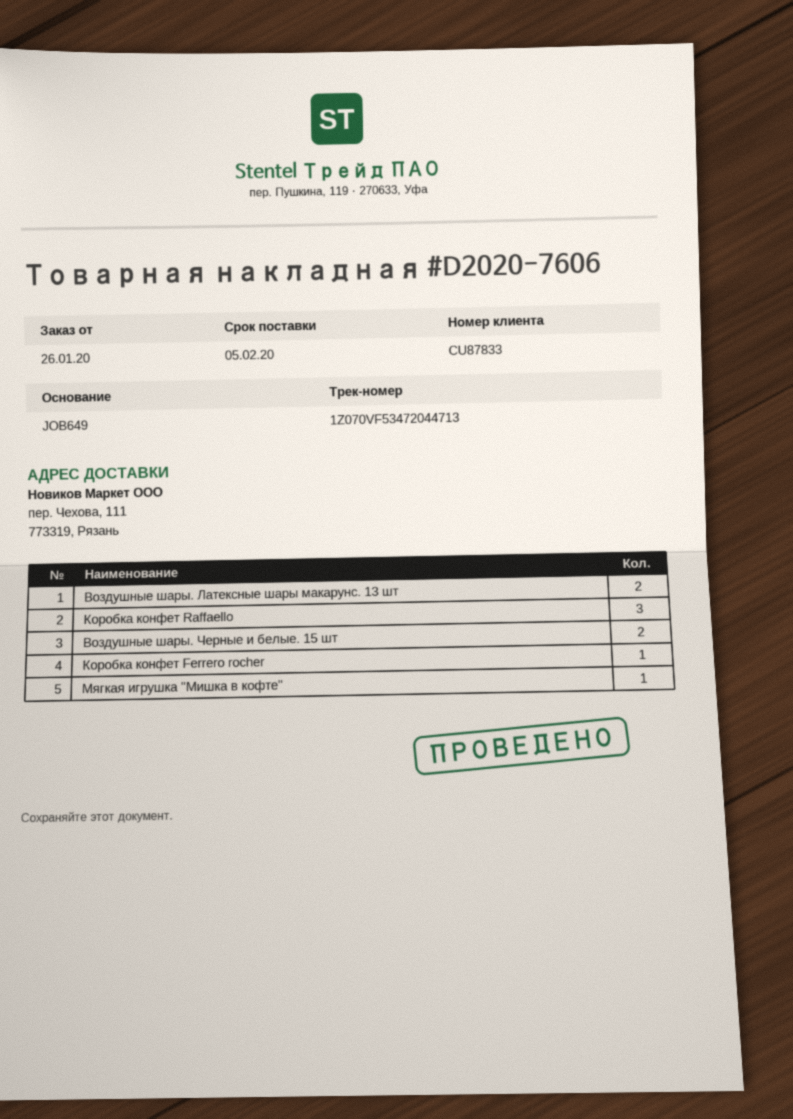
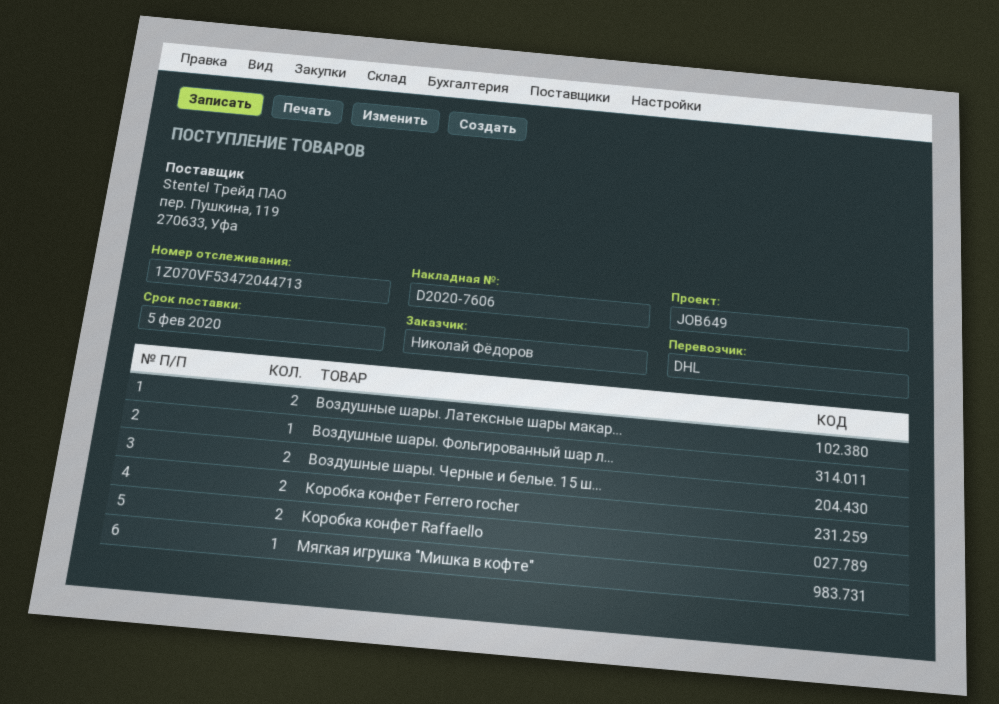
Коробка конфет Raffaello: 3 -> 2
Коробка конфет Ferrero rocher: 1 -> 2
Воздушные шары. Фольгированный шар л...: none -> 1

